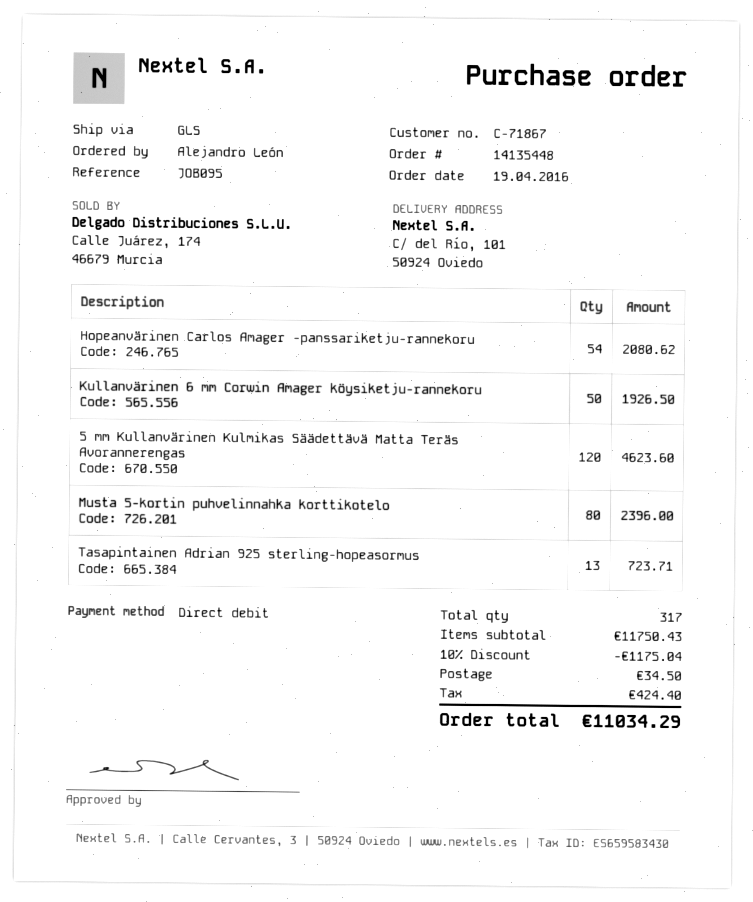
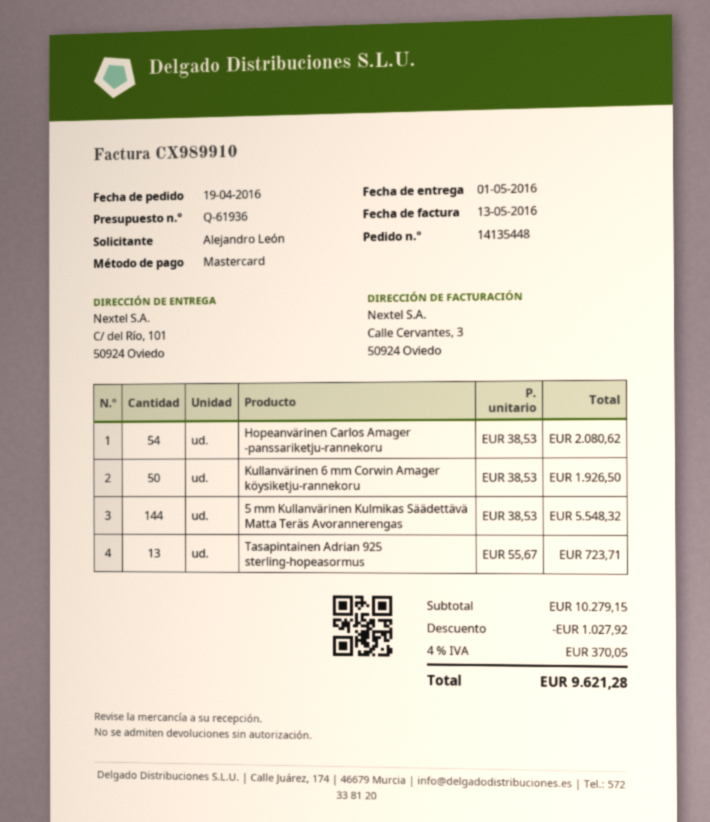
payment method: direct debit -> Mastercard
5 mm Kullanvärinen Kulmikas Säädettävä Matta Teräs Avorannerengas: 120 for 4623.60 -> 144 for 5548.32
Musta 5-kortin puhvelinnahka korttikotelo: 80 for 2396.00 -> none
subtotal: 11750.43 -> 10279.15
discount: 1175.04 -> 1027.92
shipping: 34.50 -> none
tax: 424.40 -> 370.05
total: 11034.29 -> 9621.28

